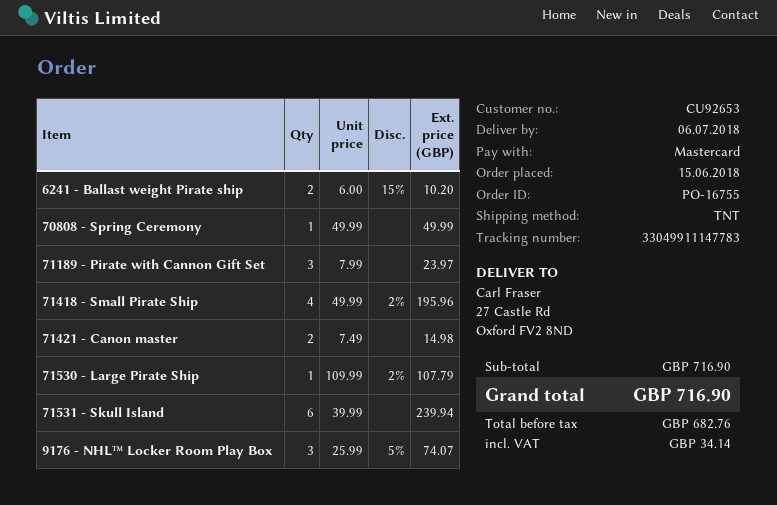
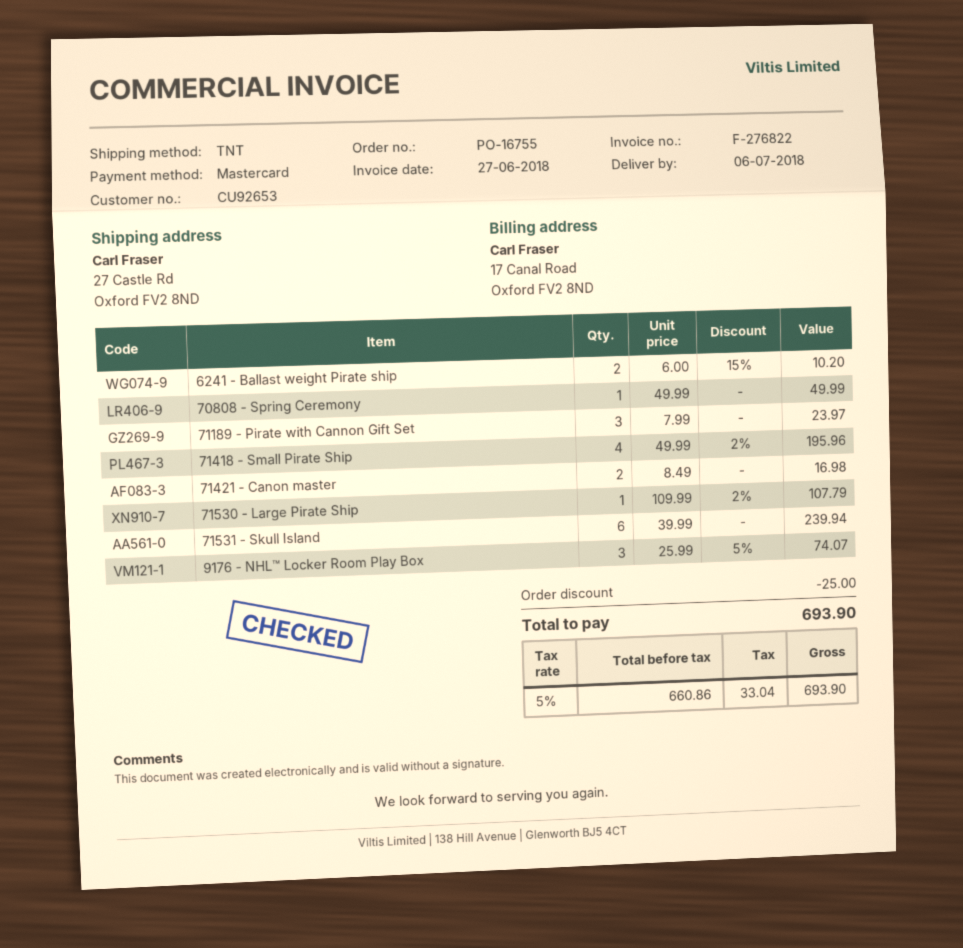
71421 - Canon master: 2 x 7.49 = 14.98 -> 2 x 8.49 = 16.98
discount: none -> 25.00
net: 682.76 -> 660.86
tax: 34.14 -> 33.04
total: 716.90 -> 693.90

